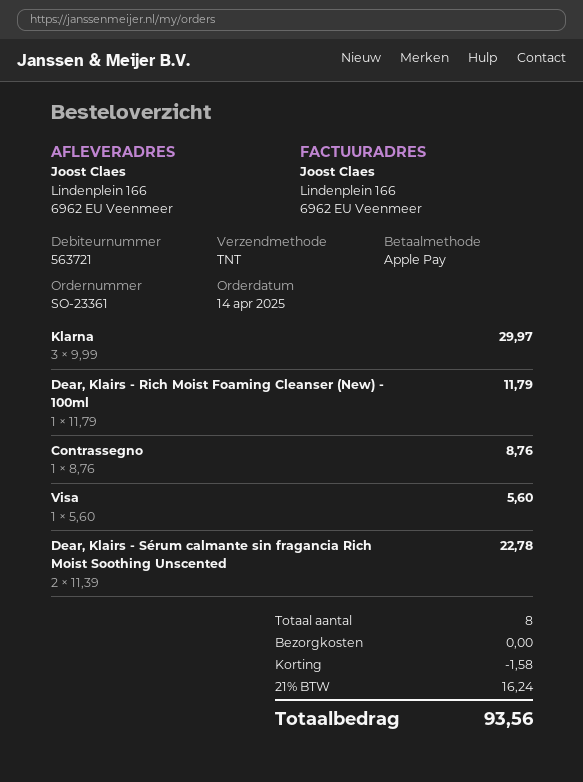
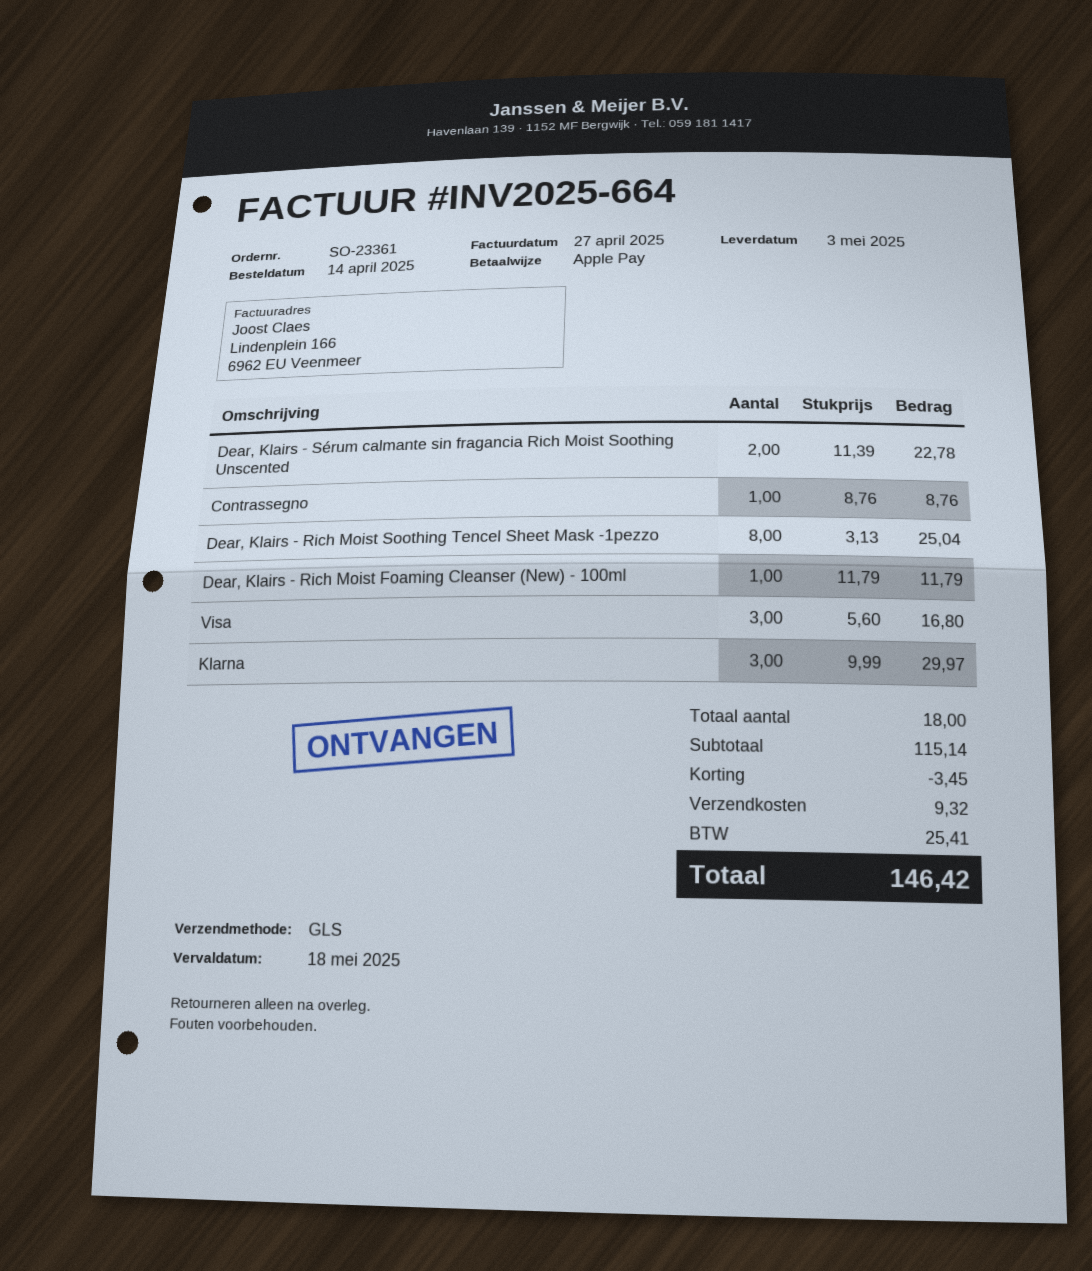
shipping method: TNT -> GLS
Visa: 1 x 5.60 = 5.60 -> 3 x 5.60 = 16.80
Dear, Klairs - Rich Moist Soothing Tencel Sheet Mask -1pezzo: none -> 8 x 3.13 = 25.04
total quantity: 8 -> 18
discount: 1.58 -> 3.45
shipping: 0.00 -> 9.32
tax: 16.24 -> 25.41
total: 93.56 -> 146.42

